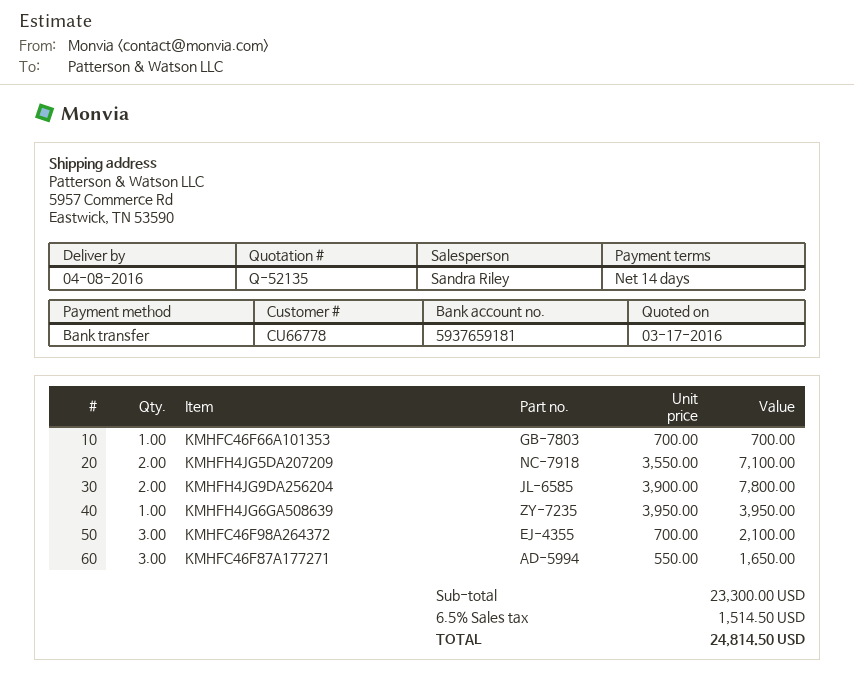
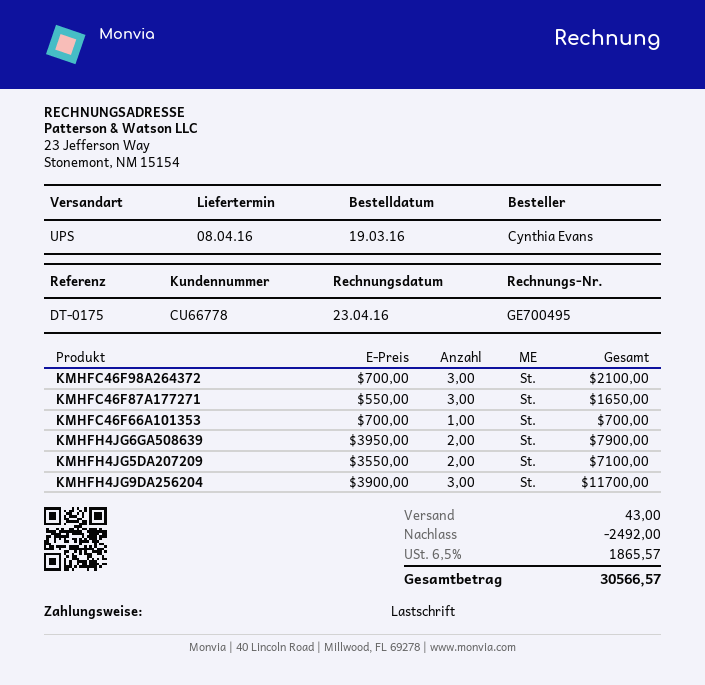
payment method: bank transfer -> direct debit
KMHFH4JG9DA256204: 2 x 3900.00 = 7800.00 -> 3 x 3900.00 = 11700.00
KMHFH4JG6GA508639: 1 x 3950.00 = 3950.00 -> 2 x 3950.00 = 7900.00
discount: none -> 2492.00
shipping: none -> 43.00
tax: 6.5% = 1514.50 -> 6.5% = 1865.57
total: 24814.50 -> 30566.57

